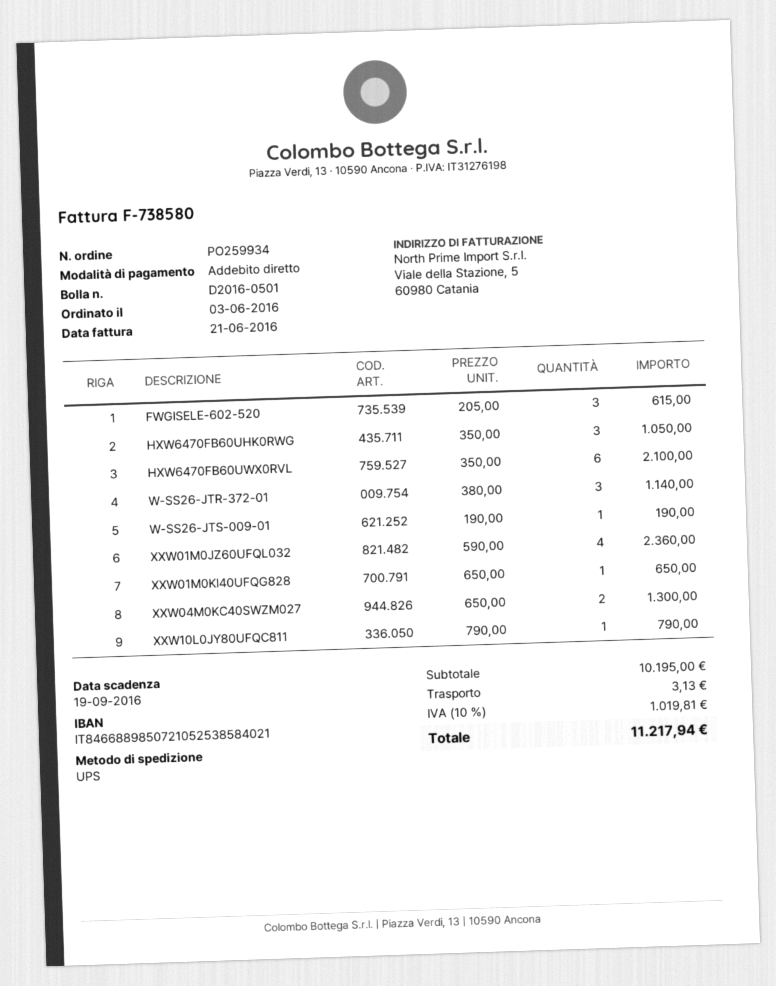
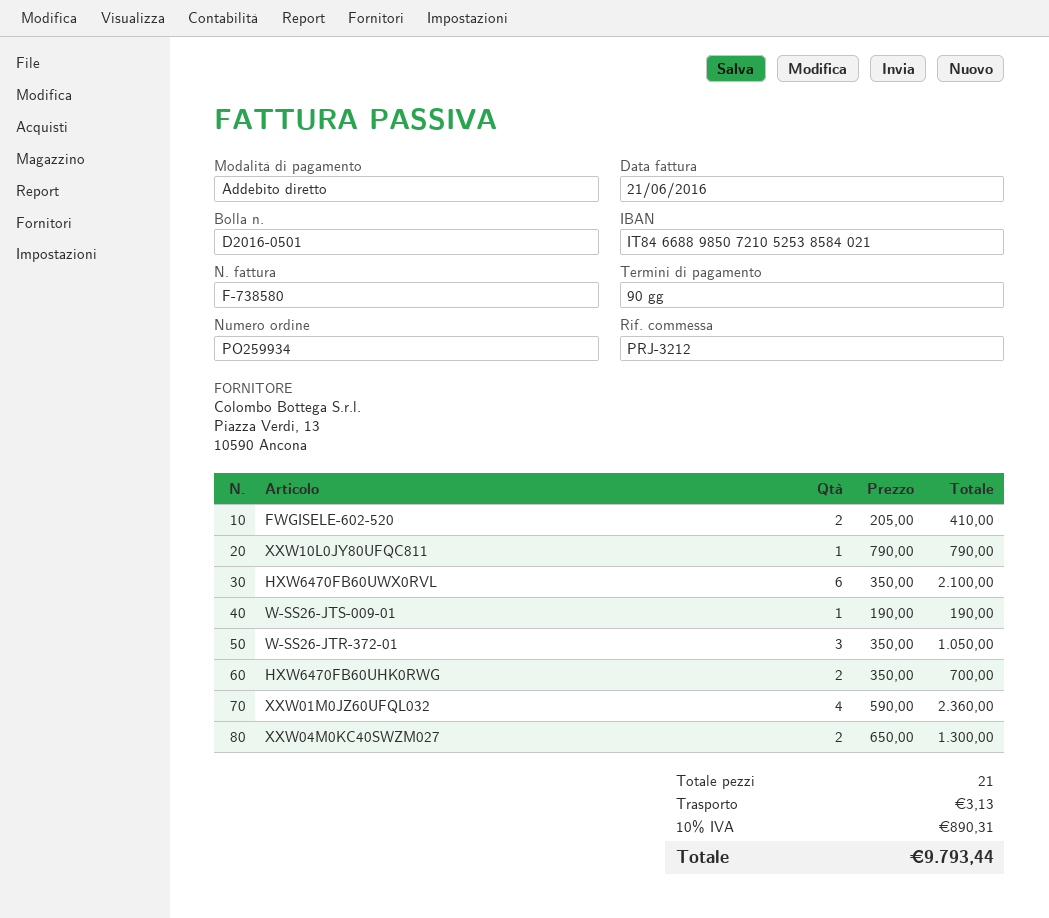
FWGISELE-602-520: 3 x 205.00 = 615.00 -> 2 x 205.00 = 410.00
HXW6470FB60UHK0RWG: 3 x 350.00 = 1050.00 -> 2 x 350.00 = 700.00
W-SS26-JTR-372-01: 3 x 380.00 = 1140.00 -> 3 x 350.00 = 1050.00
XXW01M0KI40UFQG828: 1 x 650.00 = 650.00 -> none
tax: 10% = 1019.81 -> 10% = 890.31
total: 11217.94 -> 9793.44

